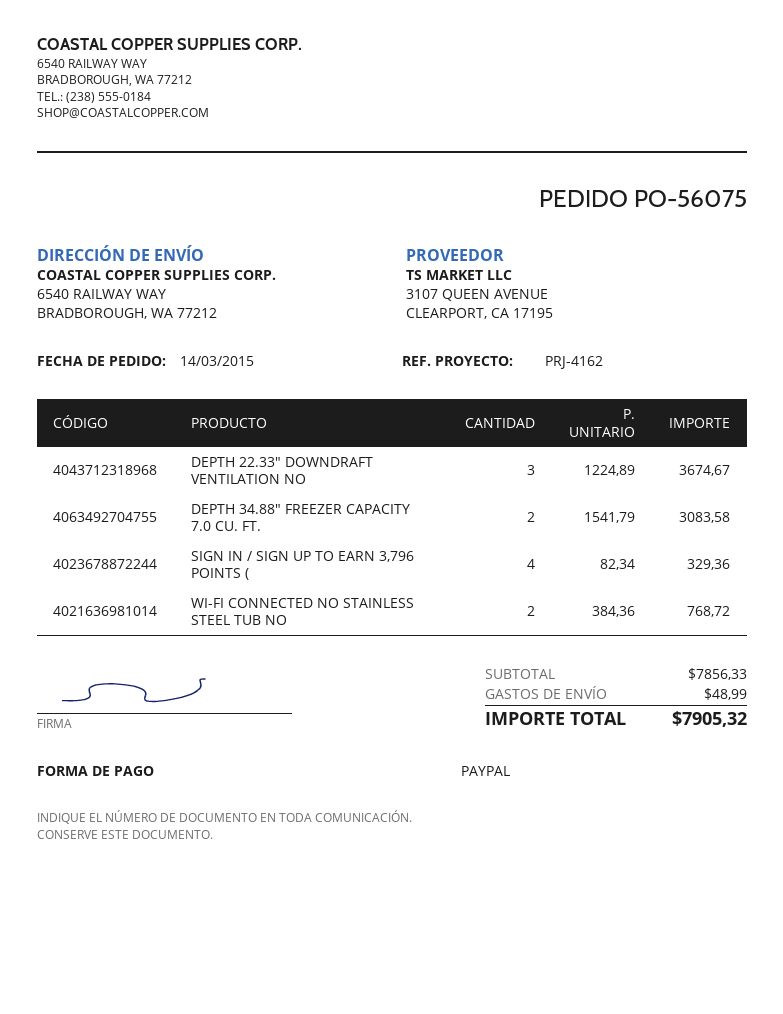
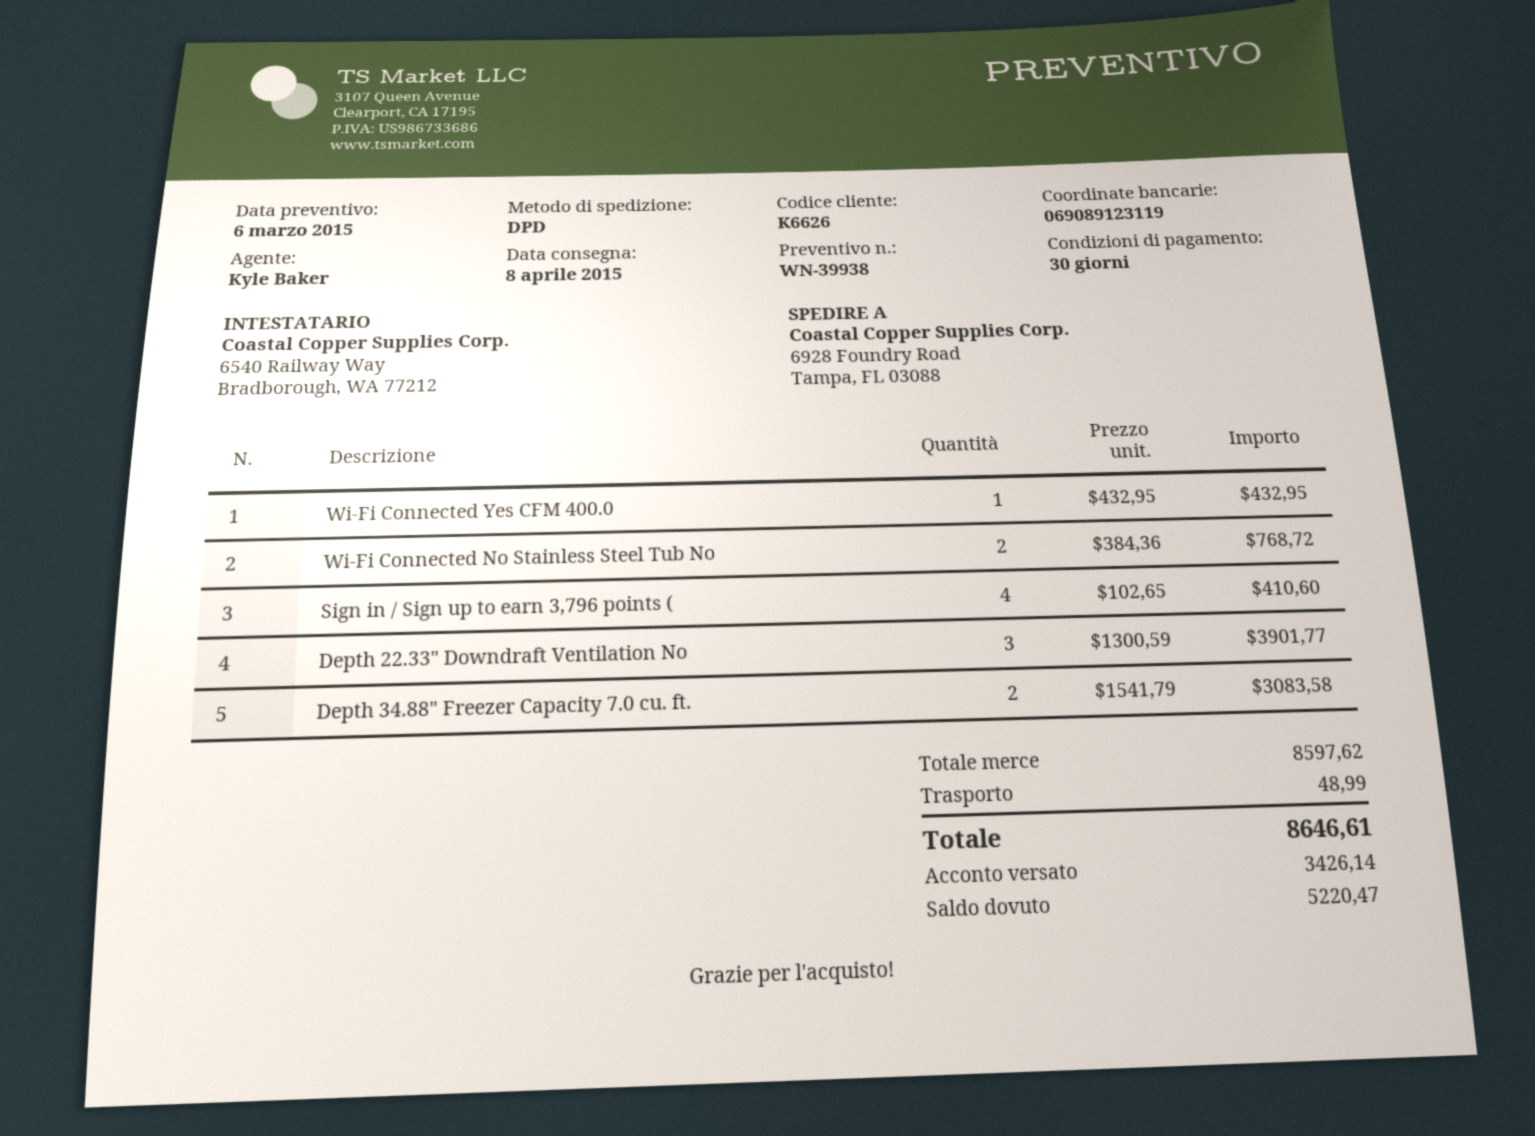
ship to: 6540 RAILWAY WAY, BRADBOROUGH, WA 77212 -> 6928 Foundry Road, Tampa, FL 03088
DEPTH 22.33" DOWNDRAFT VENTILATION NO: 3 x 1224.89 = 3674.67 -> 3 x 1300.59 = 3901.77
SIGN IN / SIGN UP TO EARN 3,796 POINTS (: 4 x 82.34 = 329.36 -> 4 x 102.65 = 410.60
Wi-Fi Connected Yes CFM 400.0: none -> 1 x 432.95 = 432.95
subtotal: 7856.33 -> 8597.62
total: 7905.32 -> 8646.61

